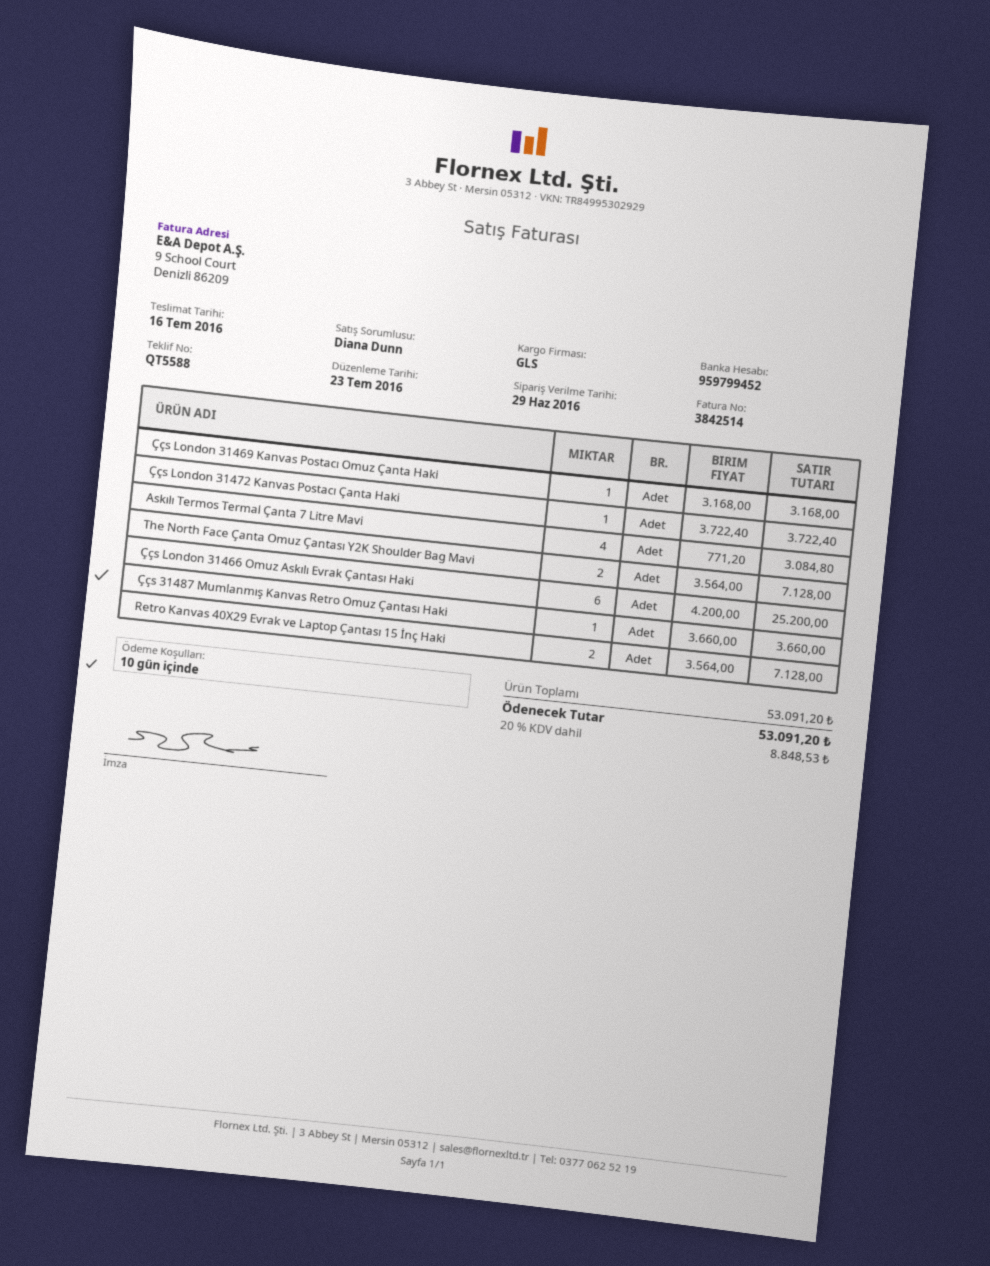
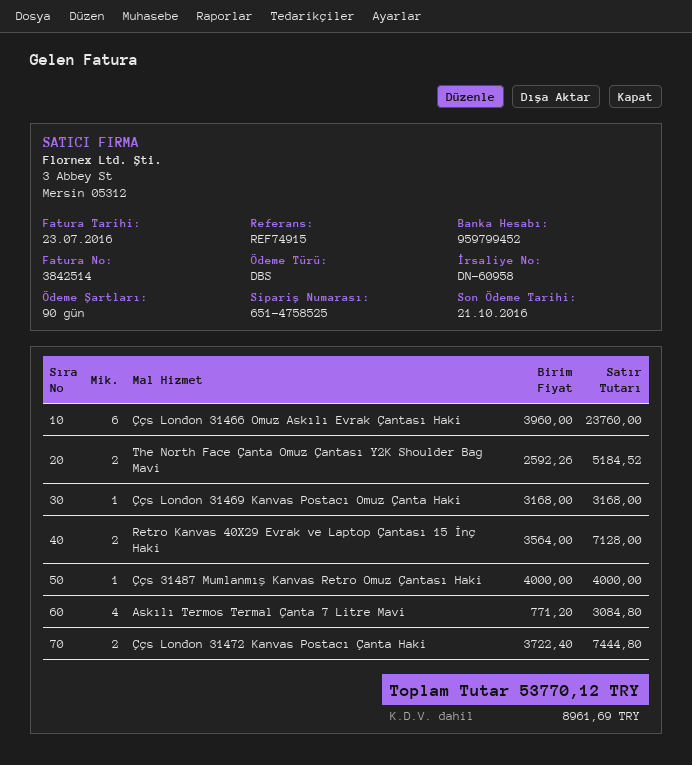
payment terms: 10 days -> 90 days
Ççs London 31472 Kanvas Postacı Çanta Haki: 1 x 3722.40 = 3722.40 -> 2 x 3722.40 = 7444.80
The North Face Çanta Omuz Çantası Y2K Shoulder Bag Mavi: 2 x 3564.00 = 7128.00 -> 2 x 2592.26 = 5184.52
Ççs London 31466 Omuz Askılı Evrak Çantası Haki: 6 x 4200.00 = 25200.00 -> 6 x 3960.00 = 23760.00
Ççs 31487 Mumlanmış Kanvas Retro Omuz Çantası Haki: 1 x 3660.00 = 3660.00 -> 1 x 4000.00 = 4000.00
tax: 8848.53 -> 8961.69
total: 53091.20 -> 53770.12

